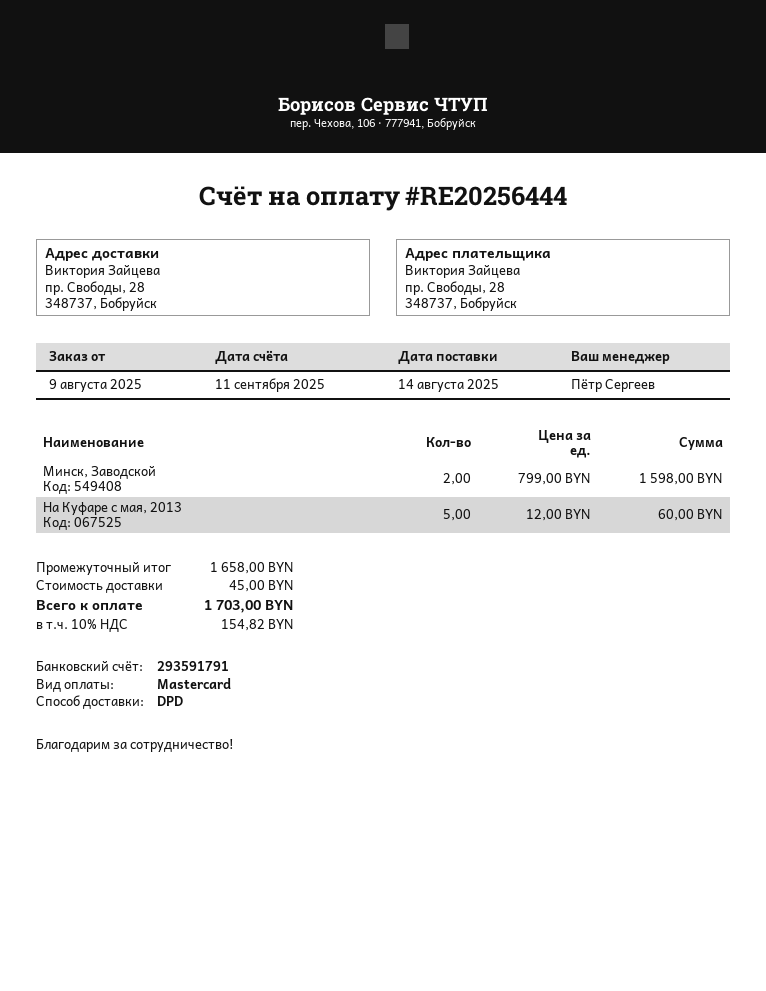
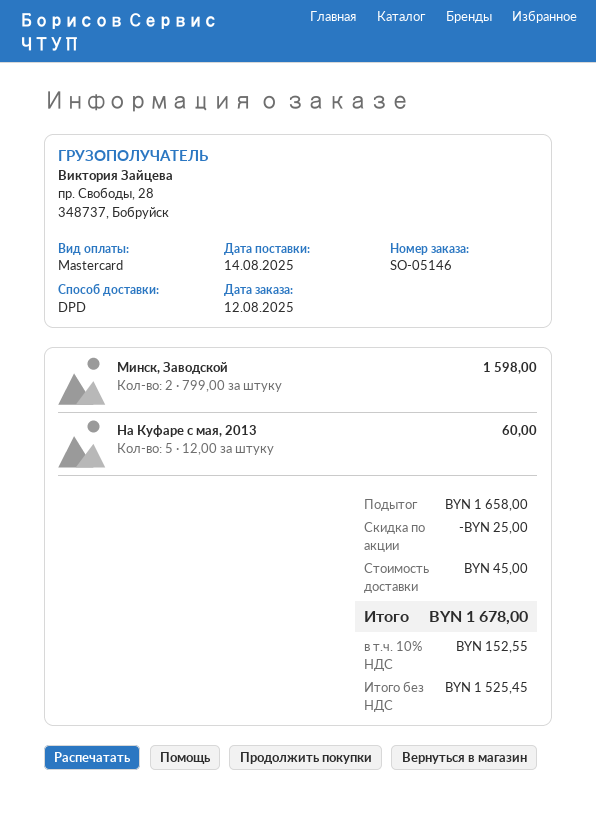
order date: 2025-08-09 -> 2025-08-12
discount: none -> 25.00
tax: 10% = 154.82 -> 10% = 152.55
total: 1703.00 -> 1678.00

